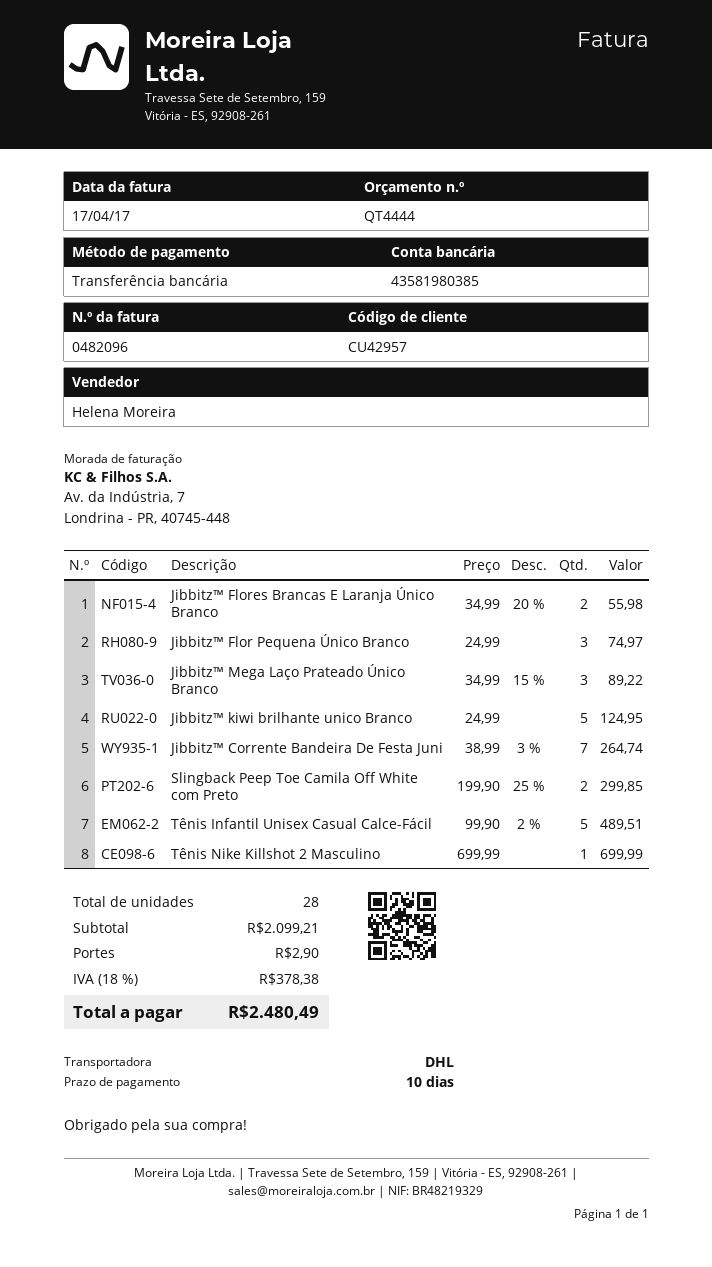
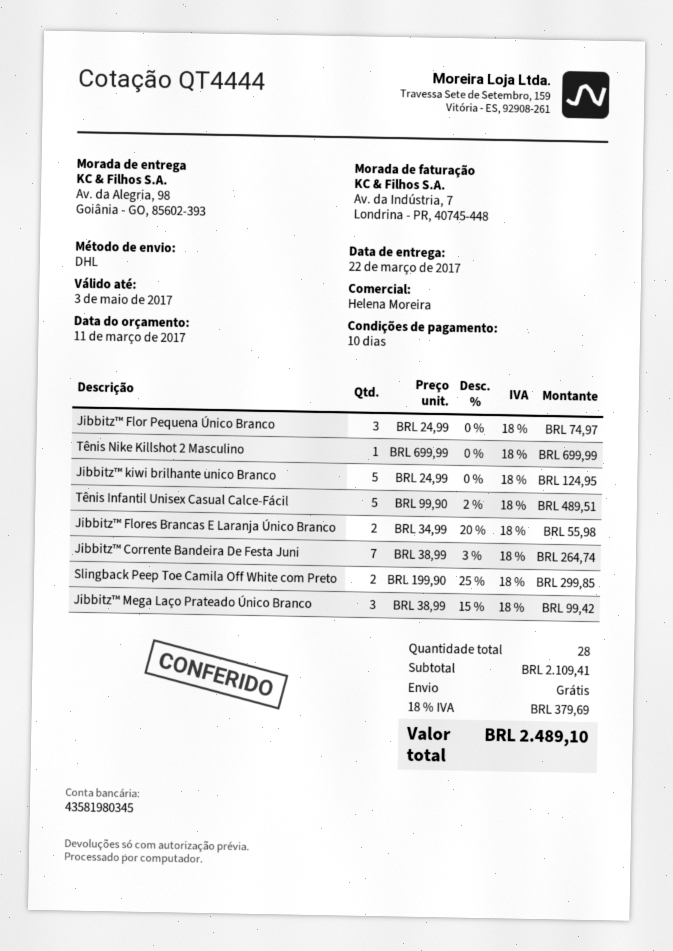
bank account: 43581980385 -> 43581980345
Jibbitz™ Mega Laço Prateado Único Branco: 3 x 34.99 - 15% = 89.22 -> 3 x 38.99 - 15% = 99.42
subtotal: 2099.21 -> 2109.41
shipping: 2.90 -> 0.00
tax: 18% = 378.38 -> 18% = 379.69
total: 2480.49 -> 2489.10

